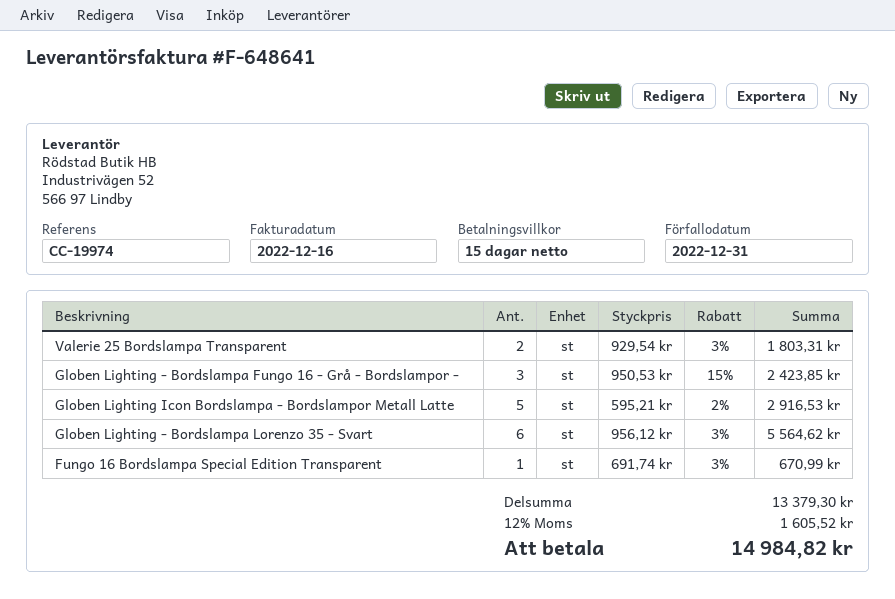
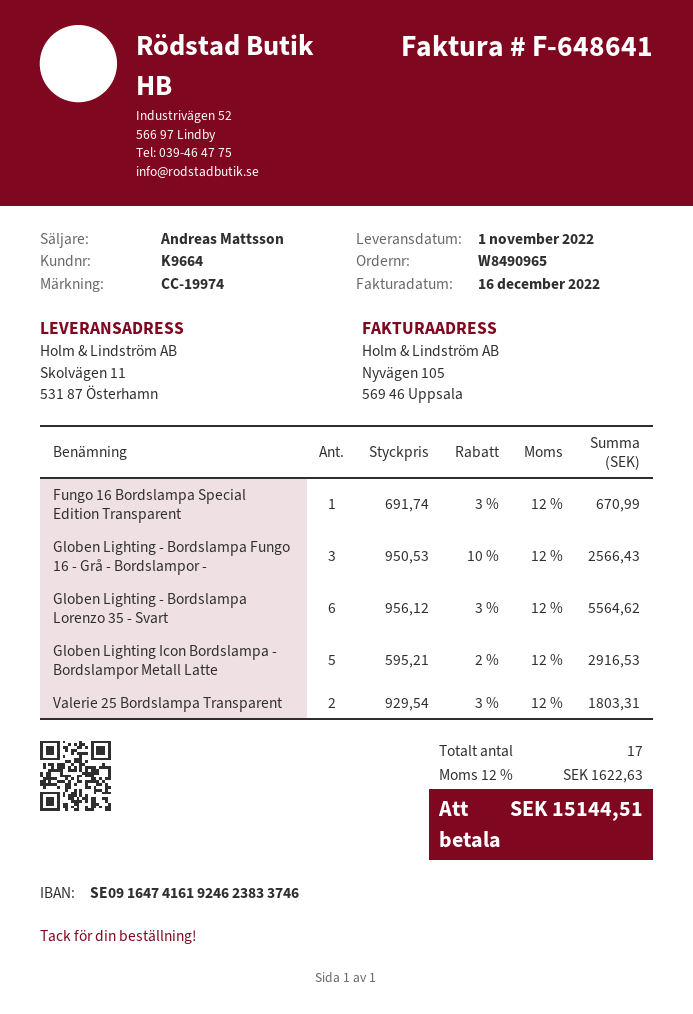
Globen Lighting - Bordslampa Fungo 16 - Grå - Bordslampor -: 3 x 950.53 - 15% = 2423.85 -> 3 x 950.53 - 10% = 2566.43
tax: 12% = 1605.52 -> 12% = 1622.63
total: 14984.82 -> 15144.51

